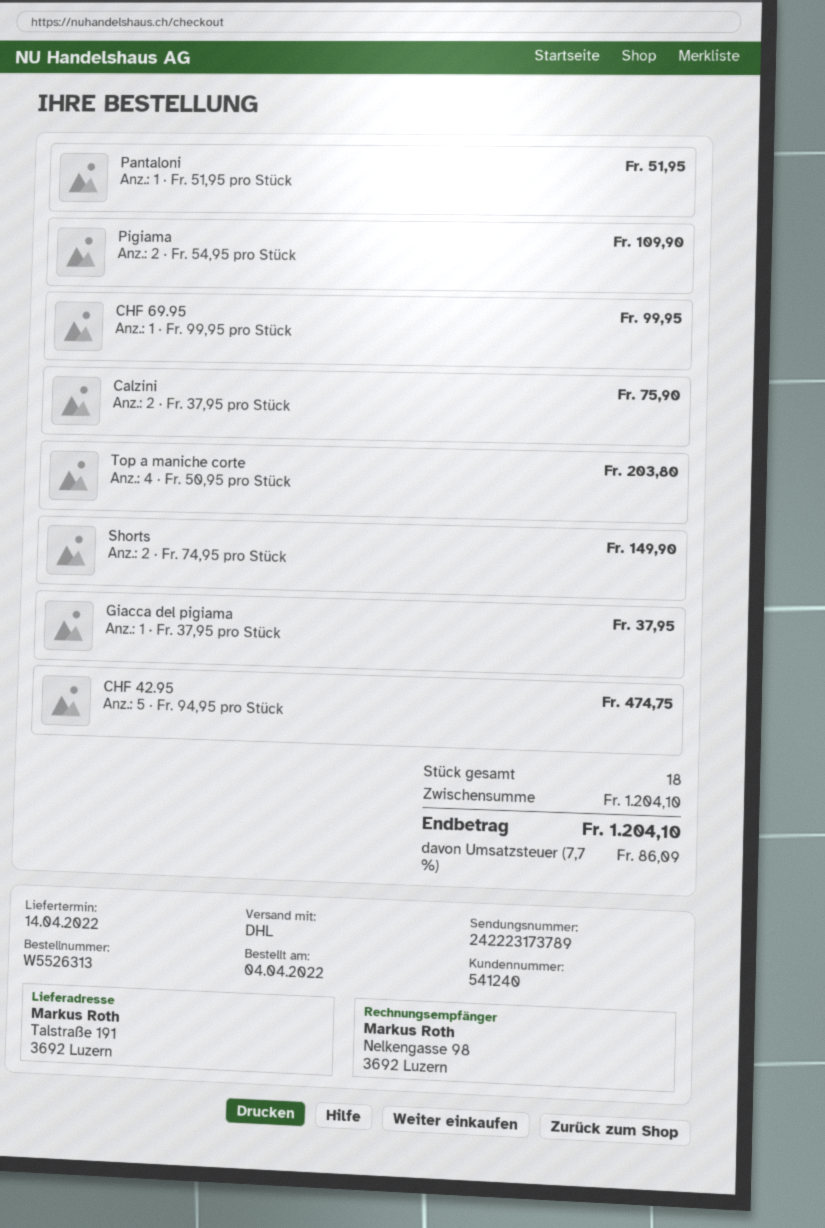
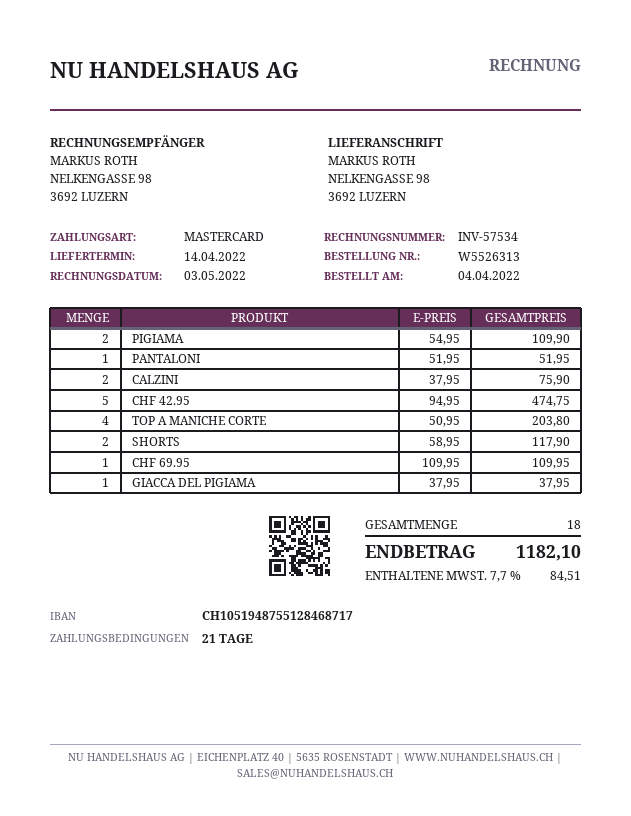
ship to: Talstraße 191, 3692 Luzern -> NELKENGASSE 98, 3692 LUZERN
CHF 69.95: 1 x 99.95 = 99.95 -> 1 x 109.95 = 109.95
Shorts: 2 x 74.95 = 149.90 -> 2 x 58.95 = 117.90
tax: 7.7% = 86.09 -> 7.7% = 84.51
total: 1204.10 -> 1182.10

